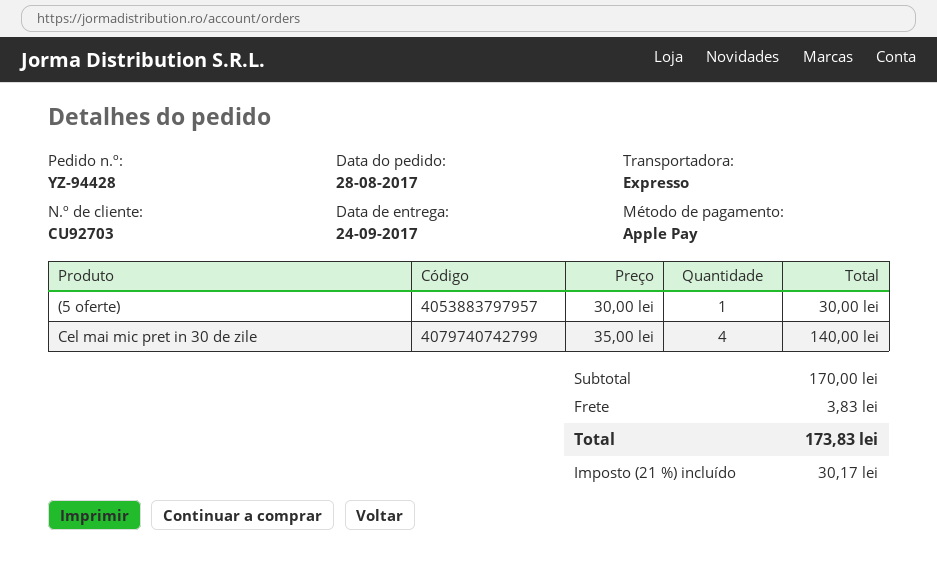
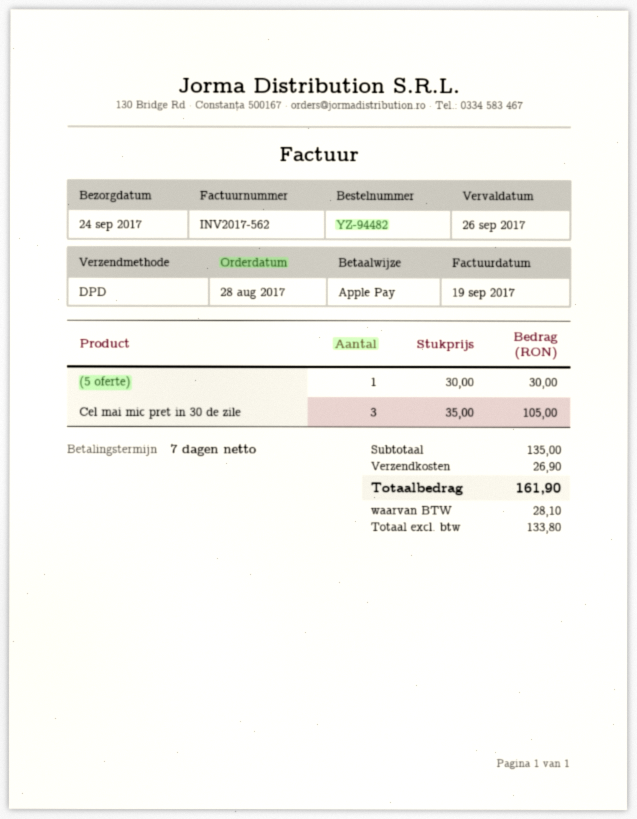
order number: YZ-94428 -> YZ-94482
shipping method: express -> DPD
Cel mai mic pret in 30 de zile: 4 x 35.00 = 140.00 -> 3 x 35.00 = 105.00
subtotal: 170.00 -> 135.00
shipping: 3.83 -> 26.90
tax: 30.17 -> 28.10
total: 173.83 -> 161.90

